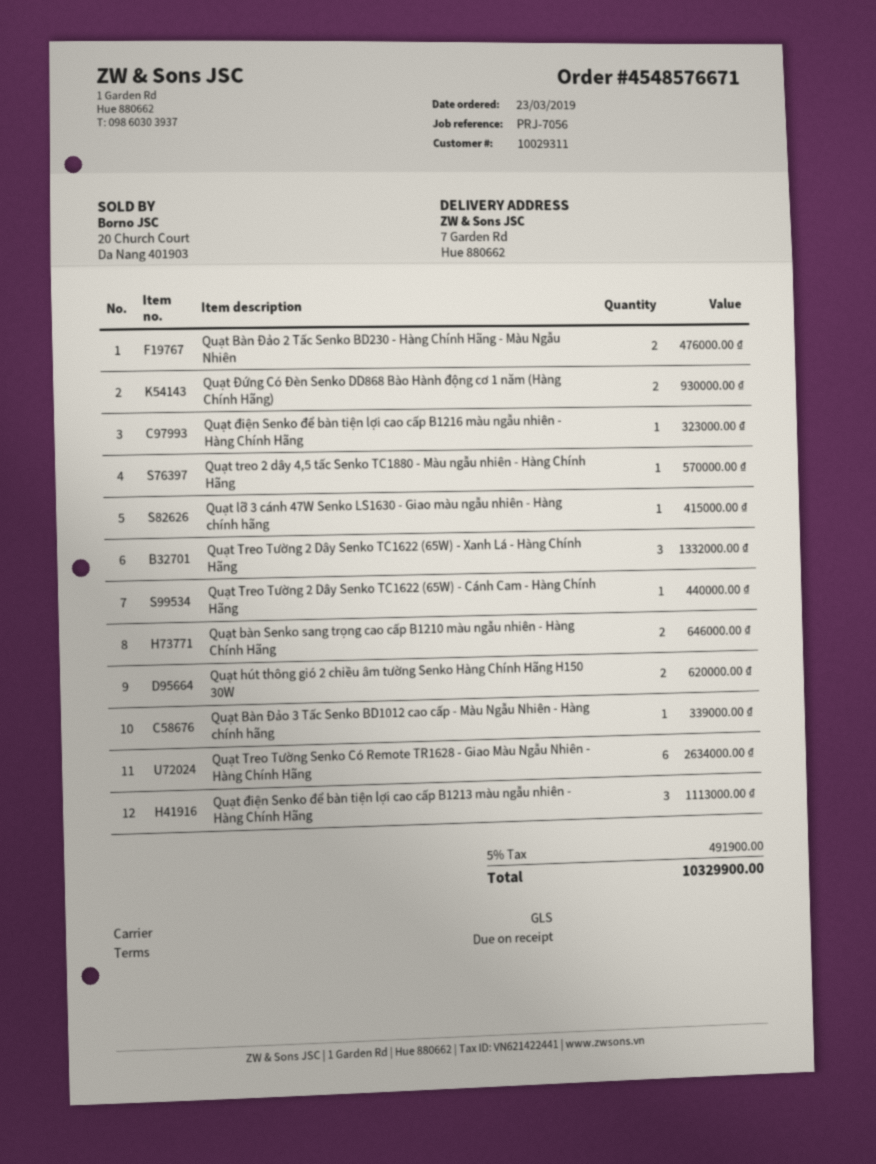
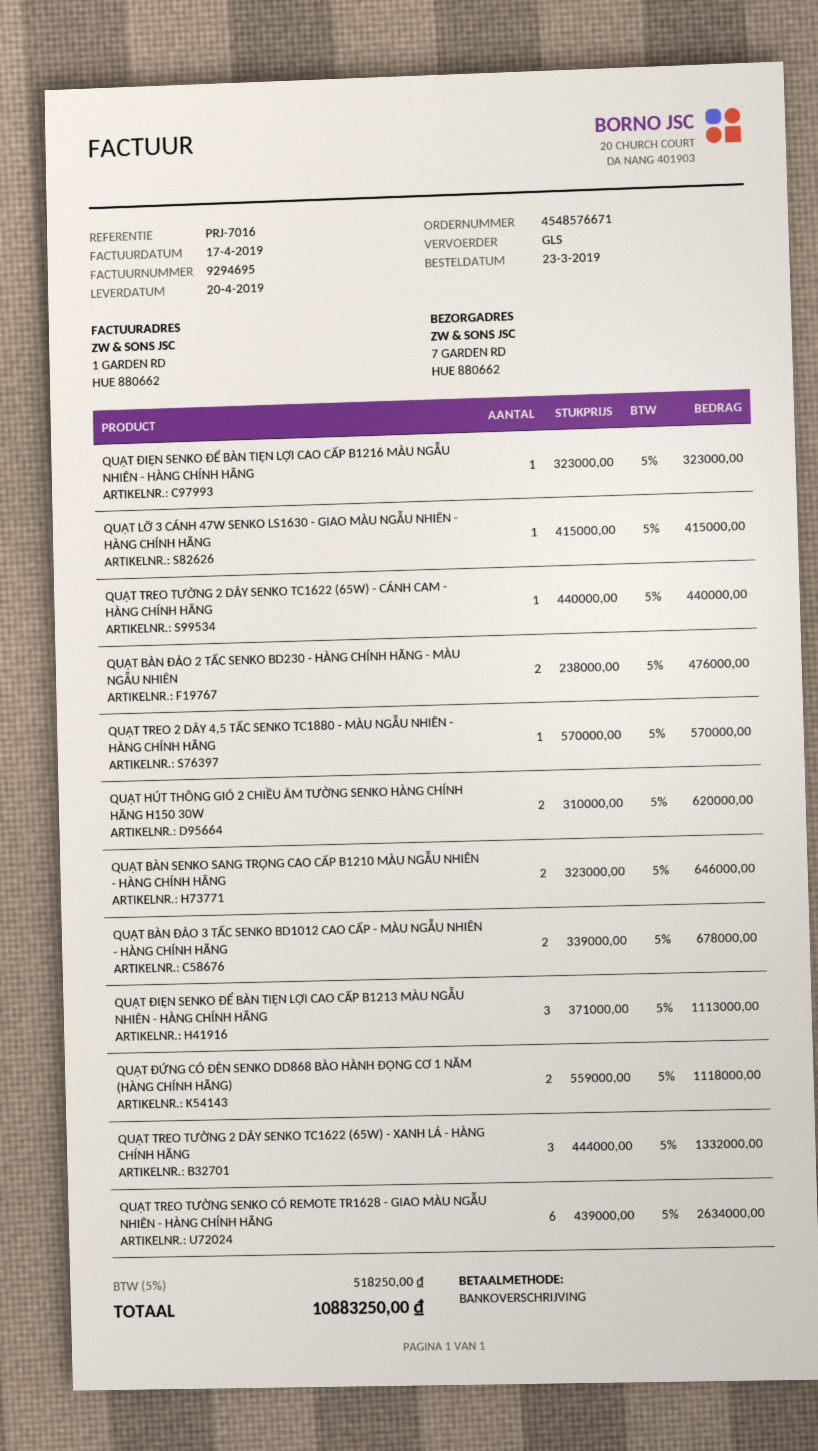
reference: PRJ-7056 -> PRJ-7016
Quạt Đứng Có Đèn Senko DD868 Bào Hành động cơ 1 năm (Hàng Chính Hãng): 2 for 930000.00 -> 2 for 1118000.00
Quạt Bàn Đảo 3 Tấc Senko BD1012 cao cấp - Màu Ngẫu Nhiên - Hàng chính hãng: 1 for 339000.00 -> 2 for 678000.00
tax: 5% = 491900.00 -> 5% = 518250.00
total: 10329900.00 -> 10883250.00

